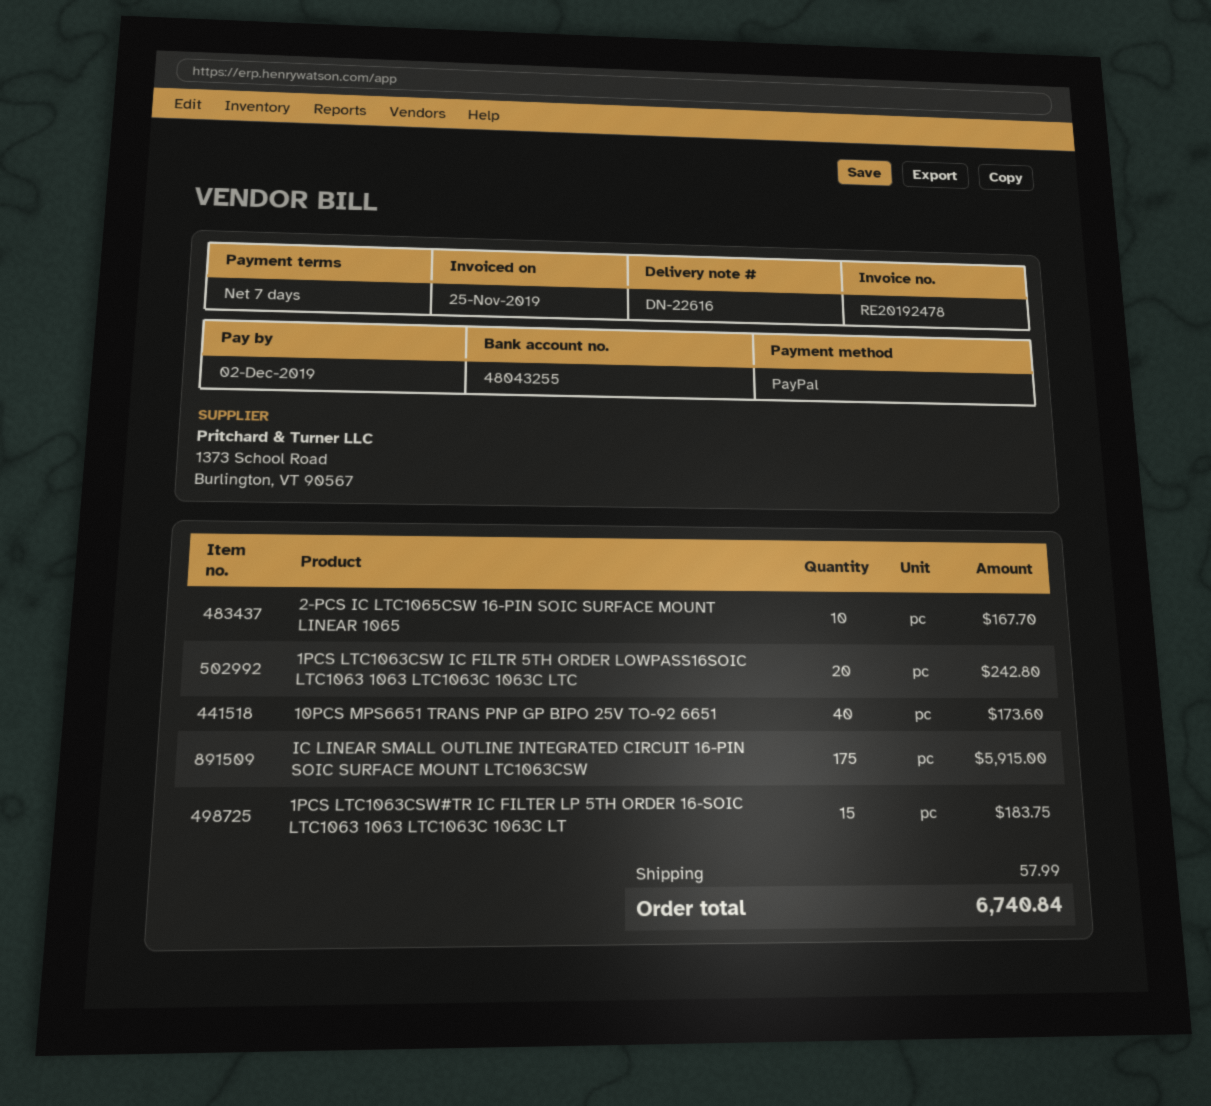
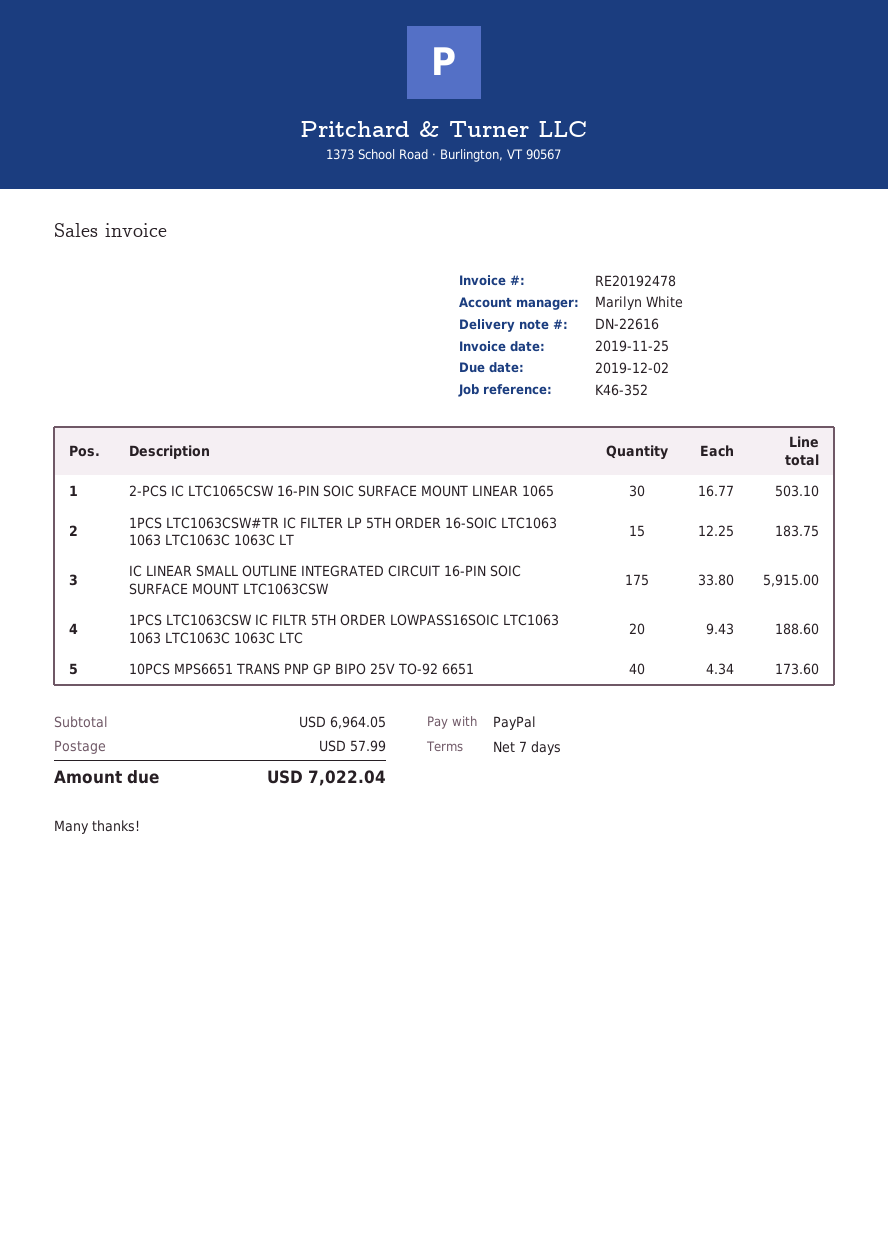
2-PCS IC LTC1065CSW 16-PIN SOIC SURFACE MOUNT LINEAR 1065: 10 for 167.70 -> 30 for 503.10
1PCS LTC1063CSW IC FILTR 5TH ORDER LOWPASS16SOIC LTC1063 1063 LTC1063C 1063C LTC: 20 for 242.80 -> 20 for 188.60
total: 6740.84 -> 7022.04

